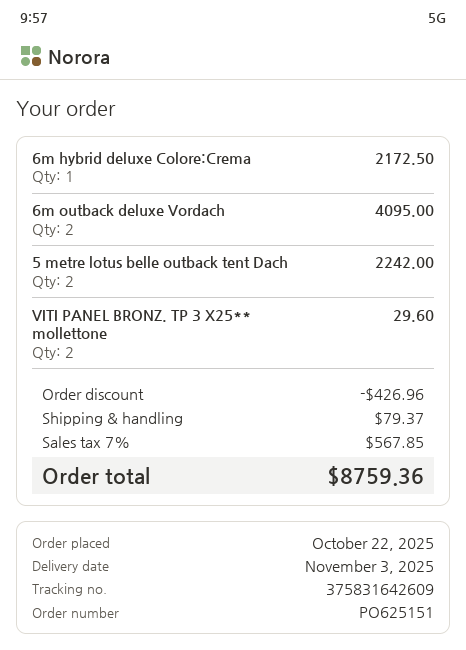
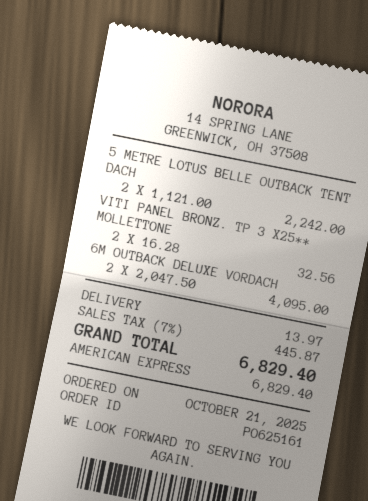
order number: PO625151 -> PO625161
order date: 2025-10-22 -> 2025-10-21
6m hybrid deluxe Colore:Crema: 1 for 2172.50 -> none
VITI PANEL BRONZ. TP 3 X25** mollettone: 2 for 29.60 -> 2 for 32.56
discount: 426.96 -> none
shipping: 79.37 -> 13.97
tax: 7% = 567.85 -> 7% = 445.87
total: 8759.36 -> 6829.40

